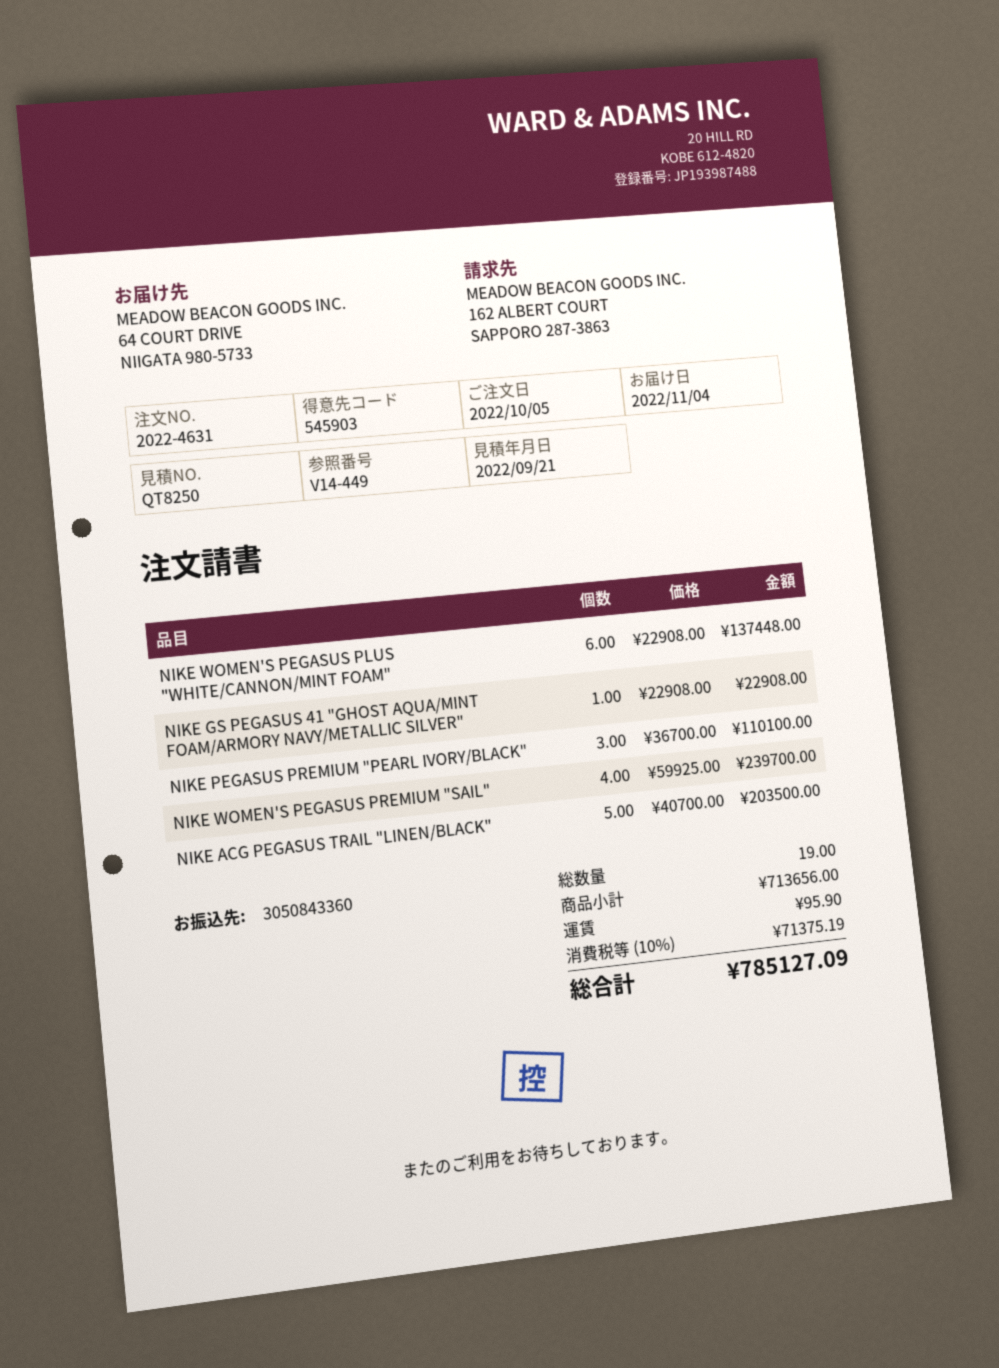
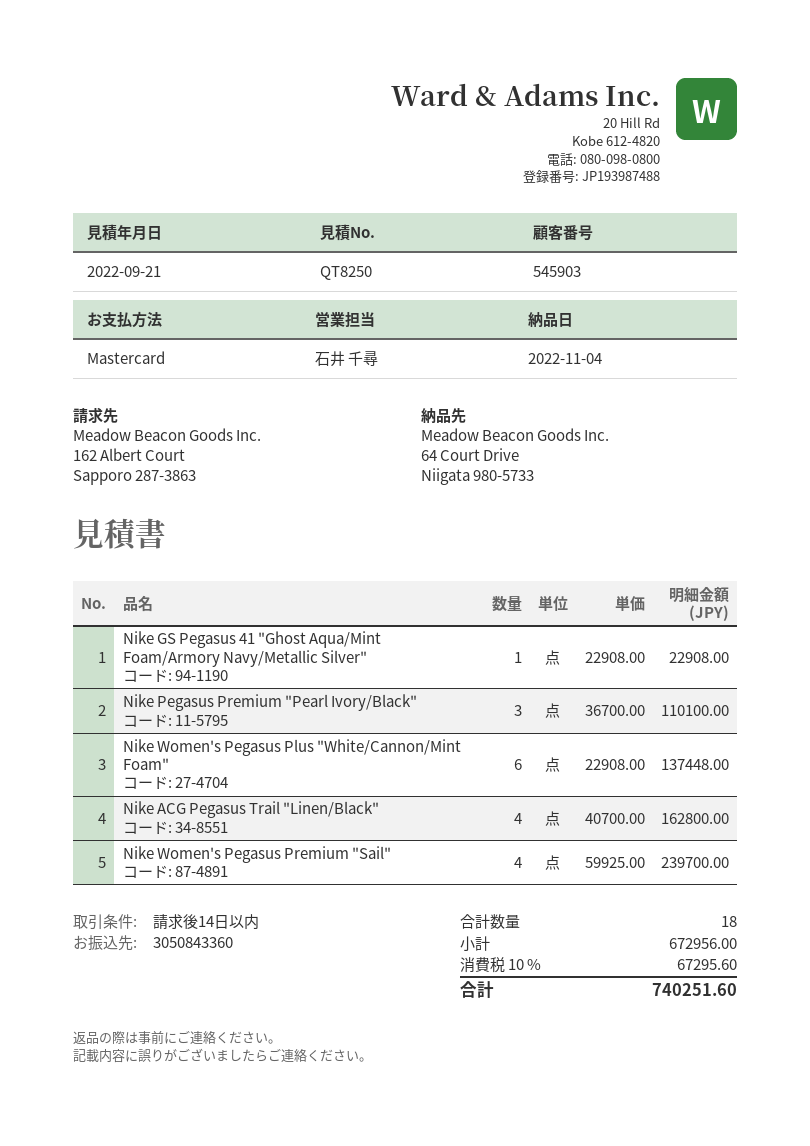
NIKE ACG PEGASUS TRAIL "LINEN/BLACK": 5 x 40700.00 = 203500.00 -> 4 x 40700.00 = 162800.00
total quantity: 19 -> 18
subtotal: 713656.00 -> 672956.00
shipping: 95.90 -> none
tax: 10% = 71375.19 -> 10% = 67295.60
total: 785127.09 -> 740251.60

